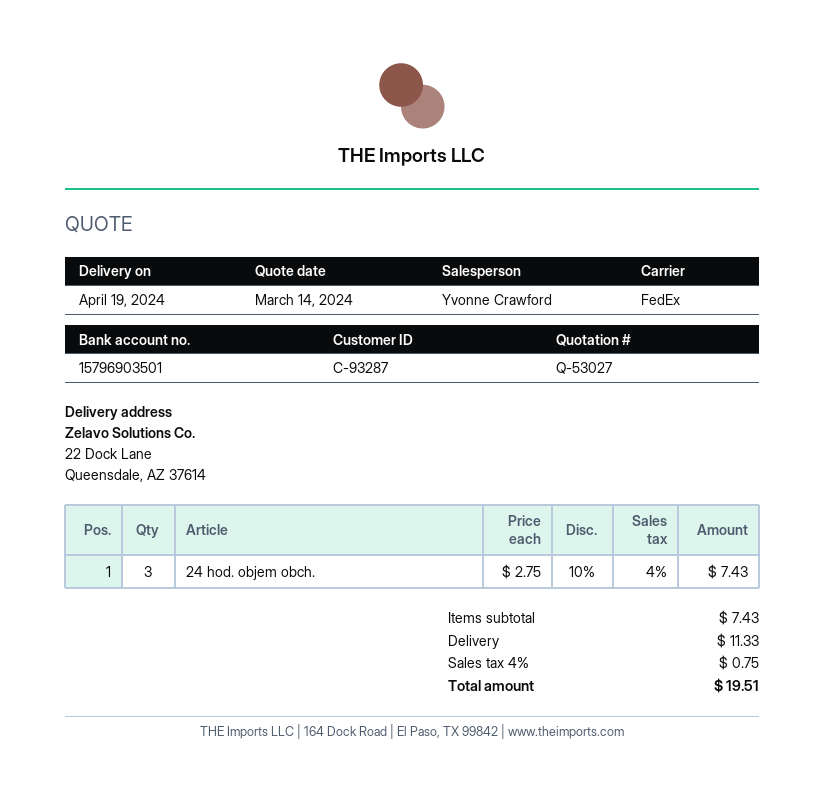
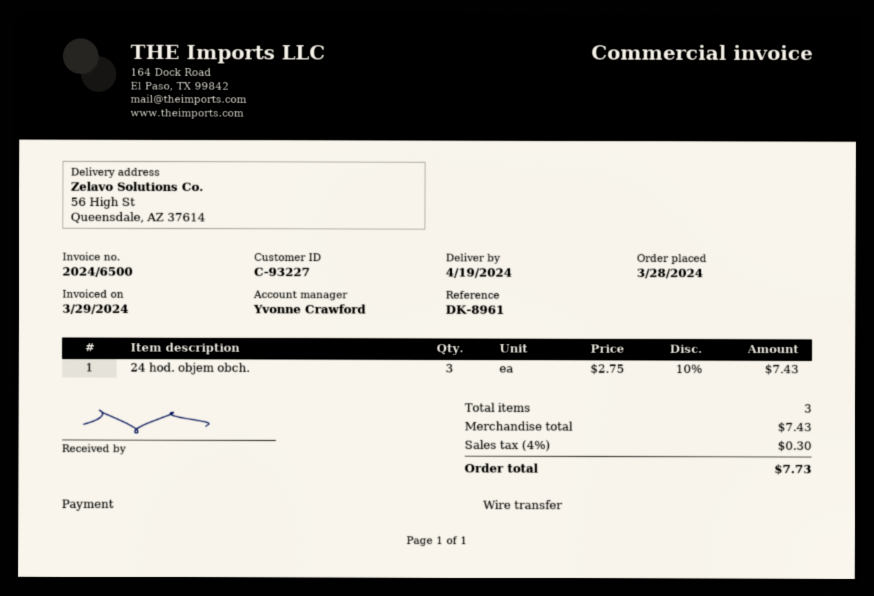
customer number: C-93287 -> C-93227
ship to: 22 Dock Lane, Queensdale, AZ 37614 -> 56 High St, Queensdale, AZ 37614
shipping: 11.33 -> none
tax: 4% = 0.75 -> 4% = 0.30
total: 19.51 -> 7.73

